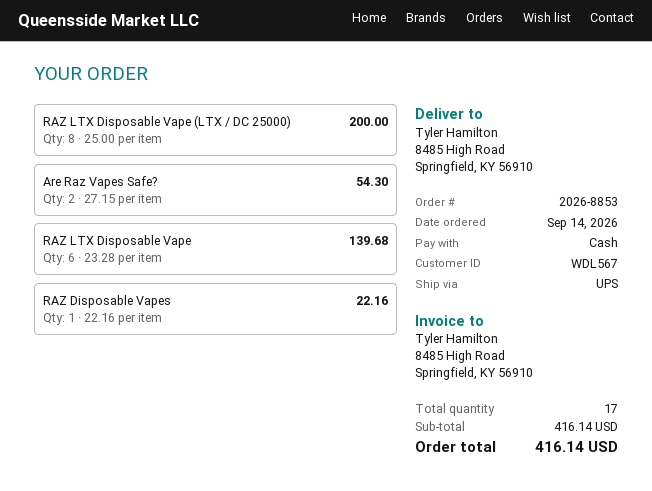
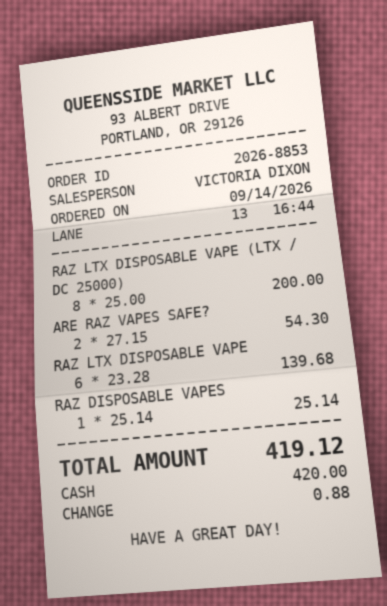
RAZ Disposable Vapes: 1 x 22.16 = 22.16 -> 1 x 25.14 = 25.14
total: 416.14 -> 419.12

